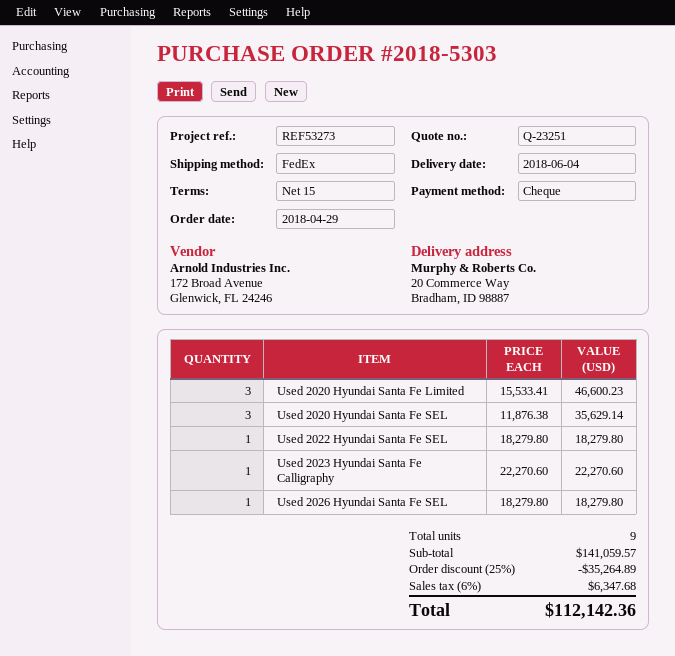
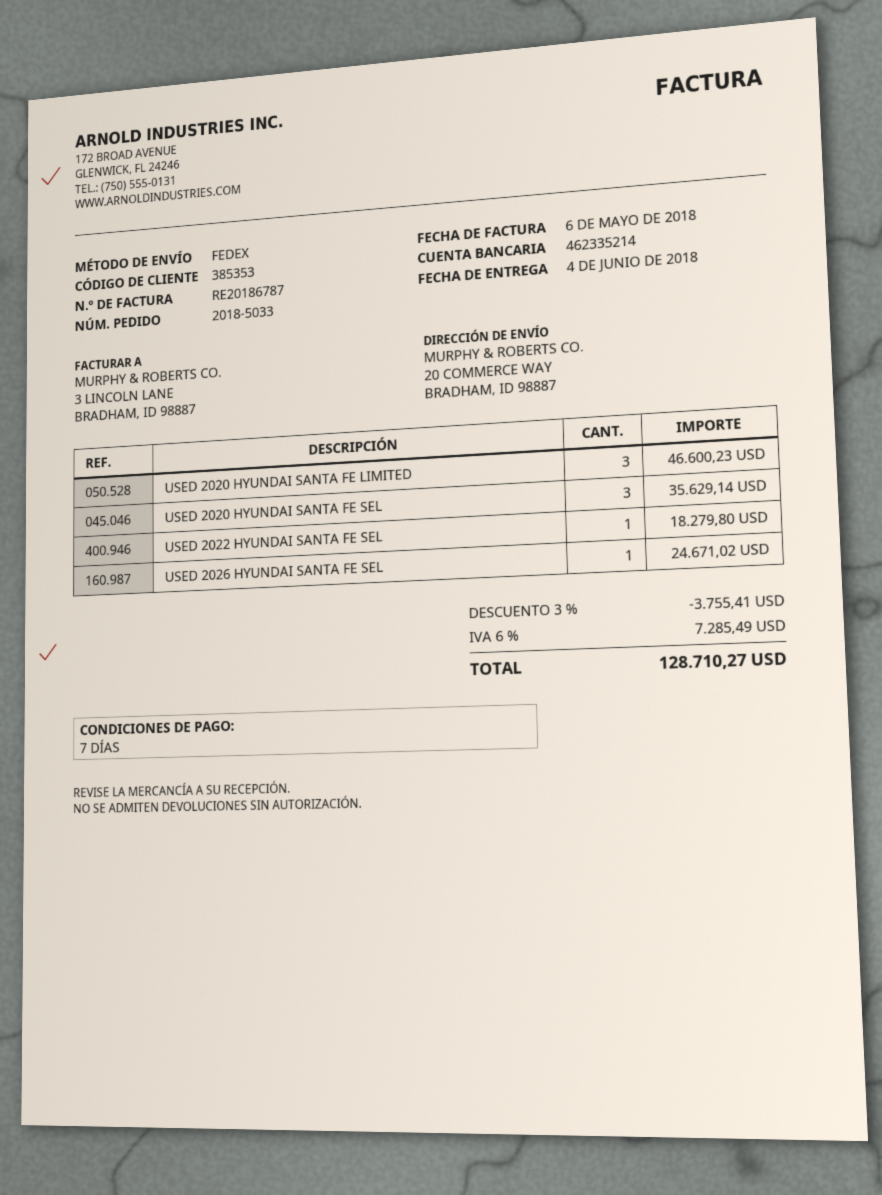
order number: 2018-5303 -> 2018-5033
payment terms: 15 days -> 7 days
Used 2023 Hyundai Santa Fe Calligraphy: 1 for 22270.60 -> none
Used 2026 Hyundai Santa Fe SEL: 1 for 18279.80 -> 1 for 24671.02
discount: 25% = 35264.89 -> 3% = 3755.41
tax: 6% = 6347.68 -> 6% = 7285.49
total: 112142.36 -> 128710.27

